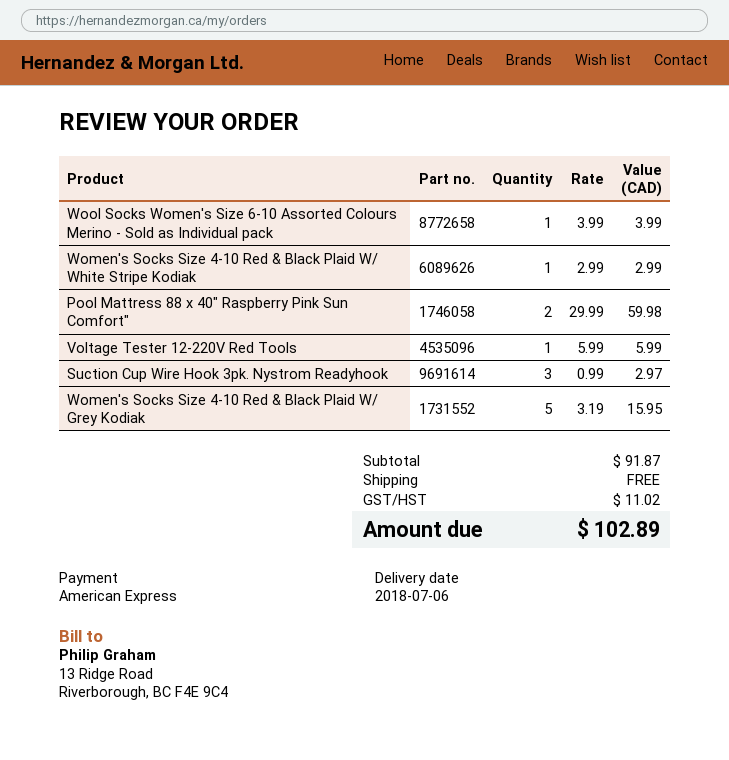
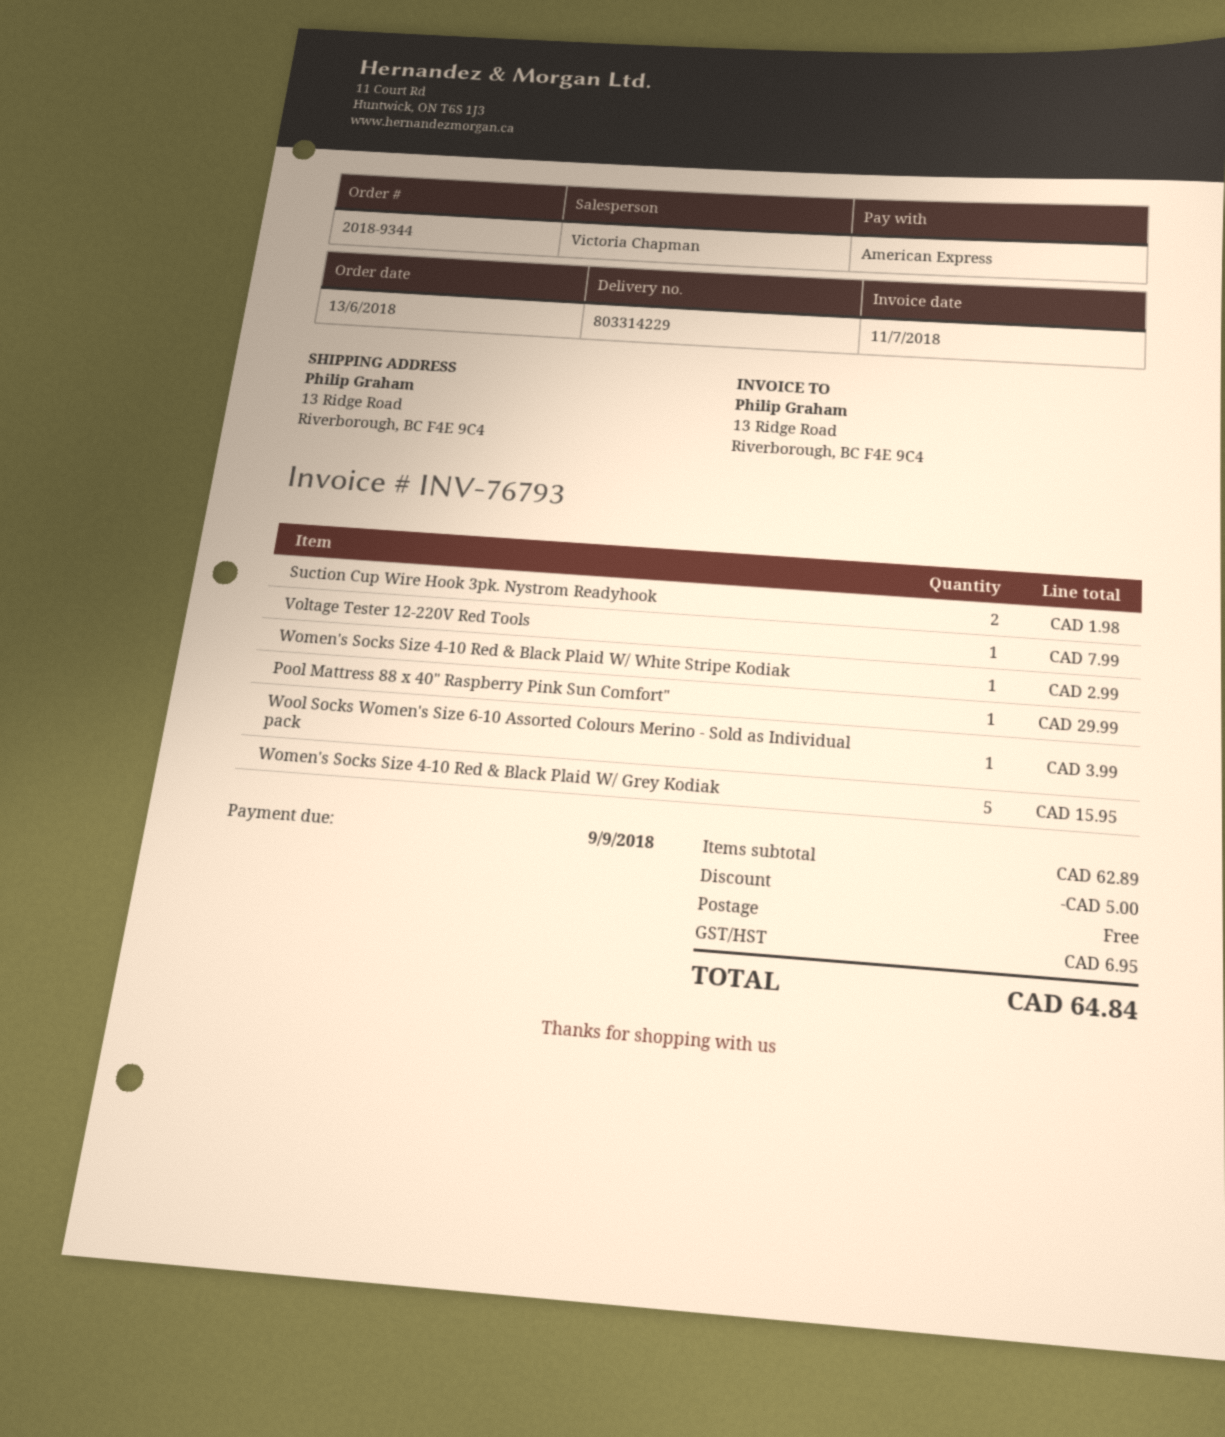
Pool Mattress 88 x 40" Raspberry Pink Sun Comfort": 2 for 59.98 -> 1 for 29.99
Voltage Tester 12-220V Red Tools: 1 for 5.99 -> 1 for 7.99
Suction Cup Wire Hook 3pk. Nystrom Readyhook: 3 for 2.97 -> 2 for 1.98
subtotal: 91.87 -> 62.89
discount: none -> 5.00
tax: 11.02 -> 6.95
total: 102.89 -> 64.84

